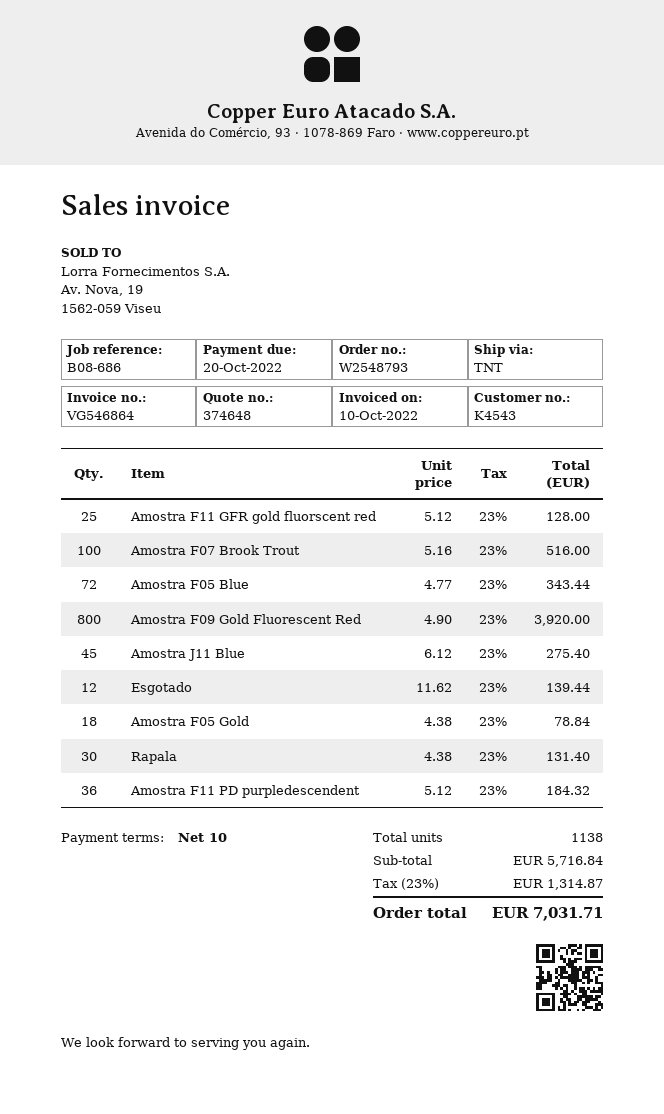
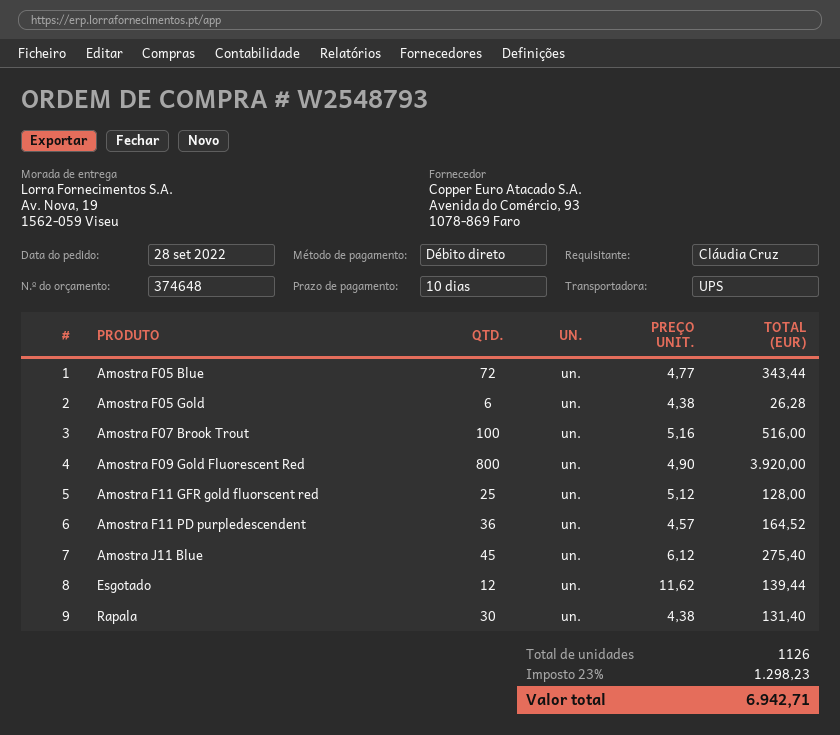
shipping method: TNT -> UPS
Amostra F05 Gold: 18 x 4.38 = 78.84 -> 6 x 4.38 = 26.28
Amostra F11 PD purpledescendent: 36 x 5.12 = 184.32 -> 36 x 4.57 = 164.52
total quantity: 1138 -> 1126
tax: 23% = 1314.87 -> 23% = 1298.23
total: 7031.71 -> 6942.71

